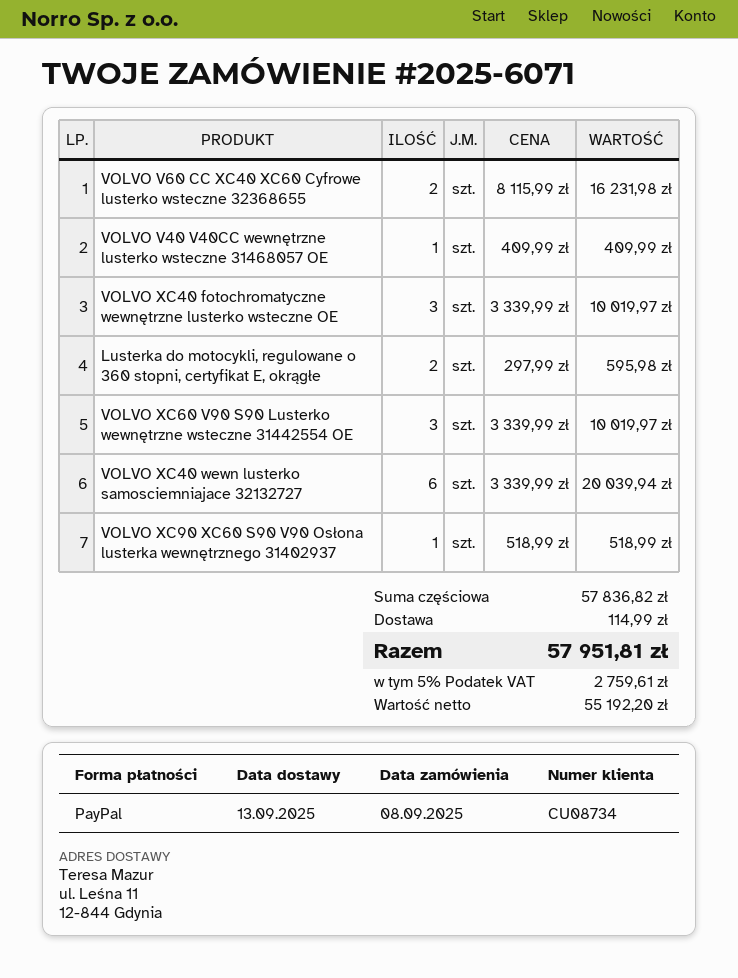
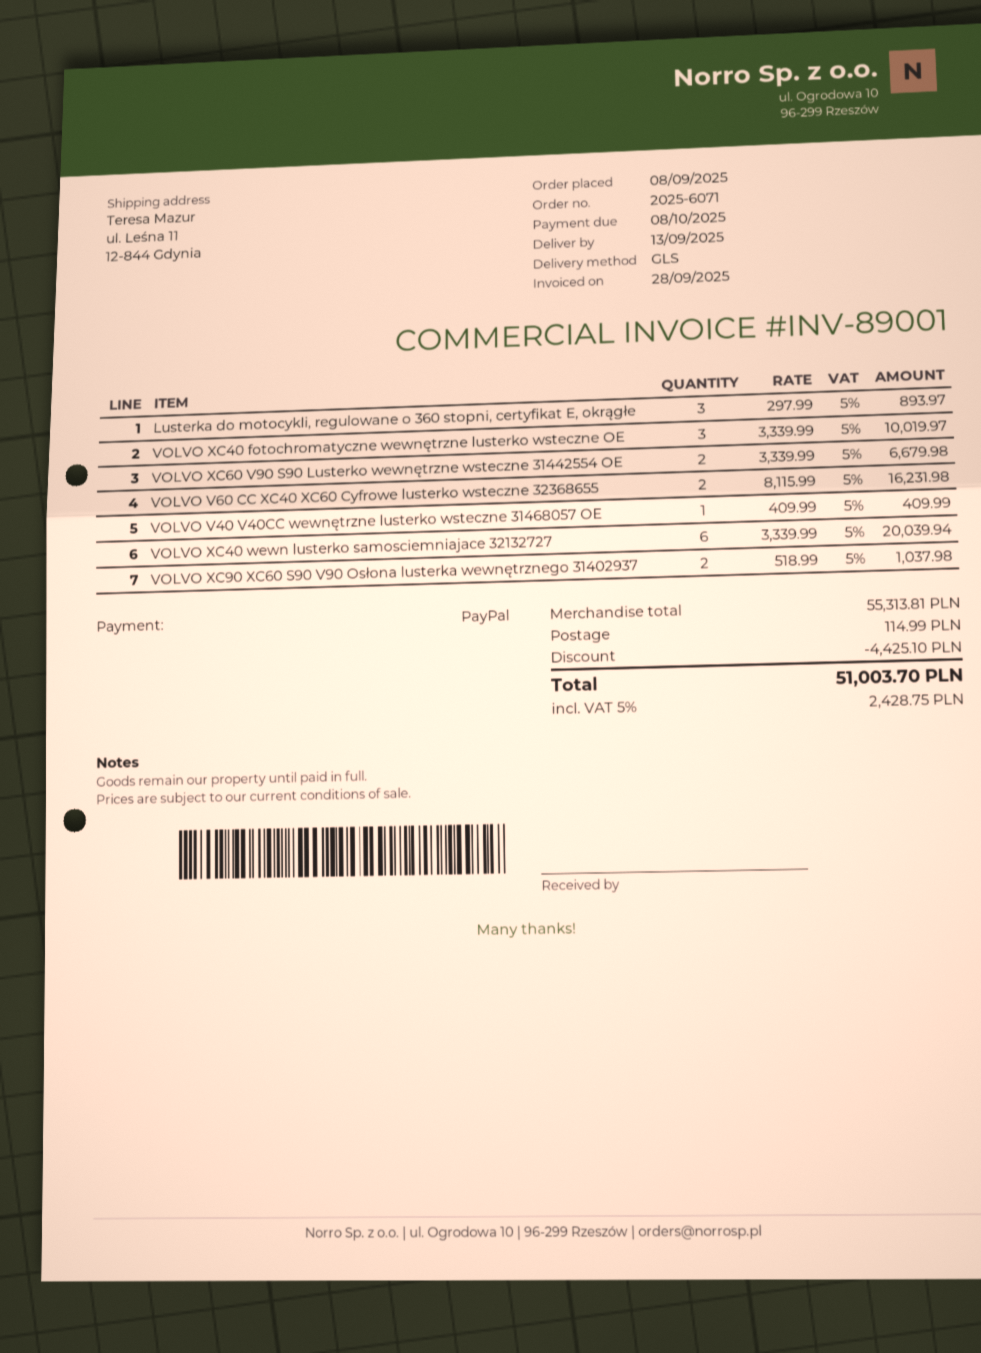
Lusterka do motocykli, regulowane o 360 stopni, certyfikat E, okrągłe: 2 x 297.99 = 595.98 -> 3 x 297.99 = 893.97
VOLVO XC60 V90 S90 Lusterko wewnętrzne wsteczne 31442554 OE: 3 x 3339.99 = 10019.97 -> 2 x 3339.99 = 6679.98
VOLVO XC90 XC60 S90 V90 Osłona lusterka wewnętrznego 31402937: 1 x 518.99 = 518.99 -> 2 x 518.99 = 1037.98
subtotal: 57836.82 -> 55313.81
discount: none -> 4425.10
tax: 5% = 2759.61 -> 5% = 2428.75
total: 57951.81 -> 51003.70

